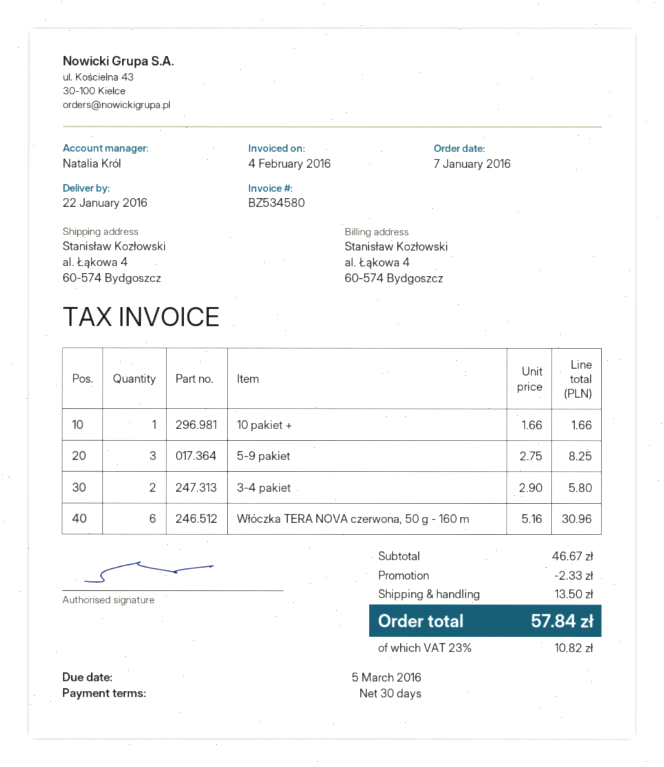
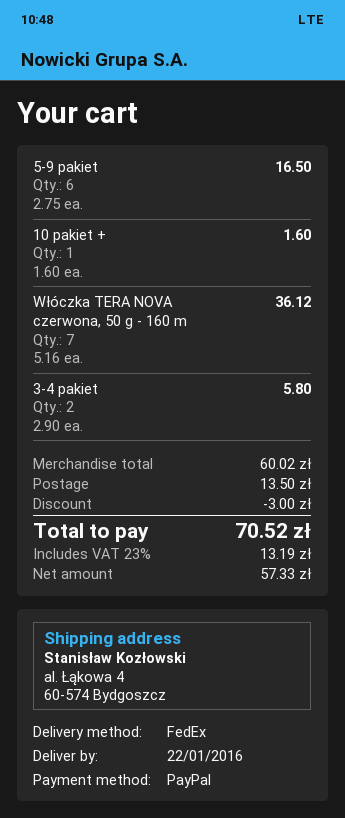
10 pakiet +: 1 x 1.66 = 1.66 -> 1 x 1.60 = 1.60
5-9 pakiet: 3 x 2.75 = 8.25 -> 6 x 2.75 = 16.50
Włóczka TERA NOVA czerwona, 50 g - 160 m: 6 x 5.16 = 30.96 -> 7 x 5.16 = 36.12
subtotal: 46.67 -> 60.02
discount: 2.33 -> 3.00
tax: 23% = 10.82 -> 23% = 13.19
total: 57.84 -> 70.52

